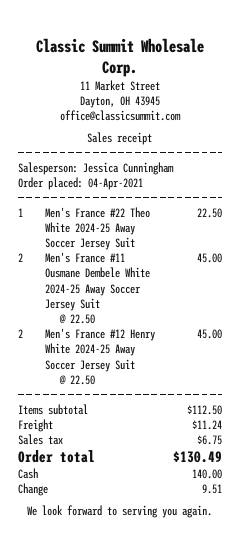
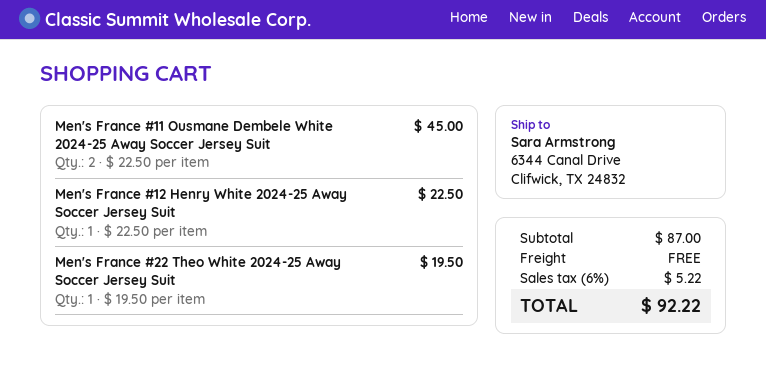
Men's France #22 Theo White 2024-25 Away Soccer Jersey Suit: 1 x 22.50 = 22.50 -> 1 x 19.50 = 19.50
Men's France #12 Henry White 2024-25 Away Soccer Jersey Suit: 2 x 22.50 = 45.00 -> 1 x 22.50 = 22.50
subtotal: 112.50 -> 87.00
shipping: 11.24 -> 0.00
tax: 6.75 -> 5.22
total: 130.49 -> 92.22

